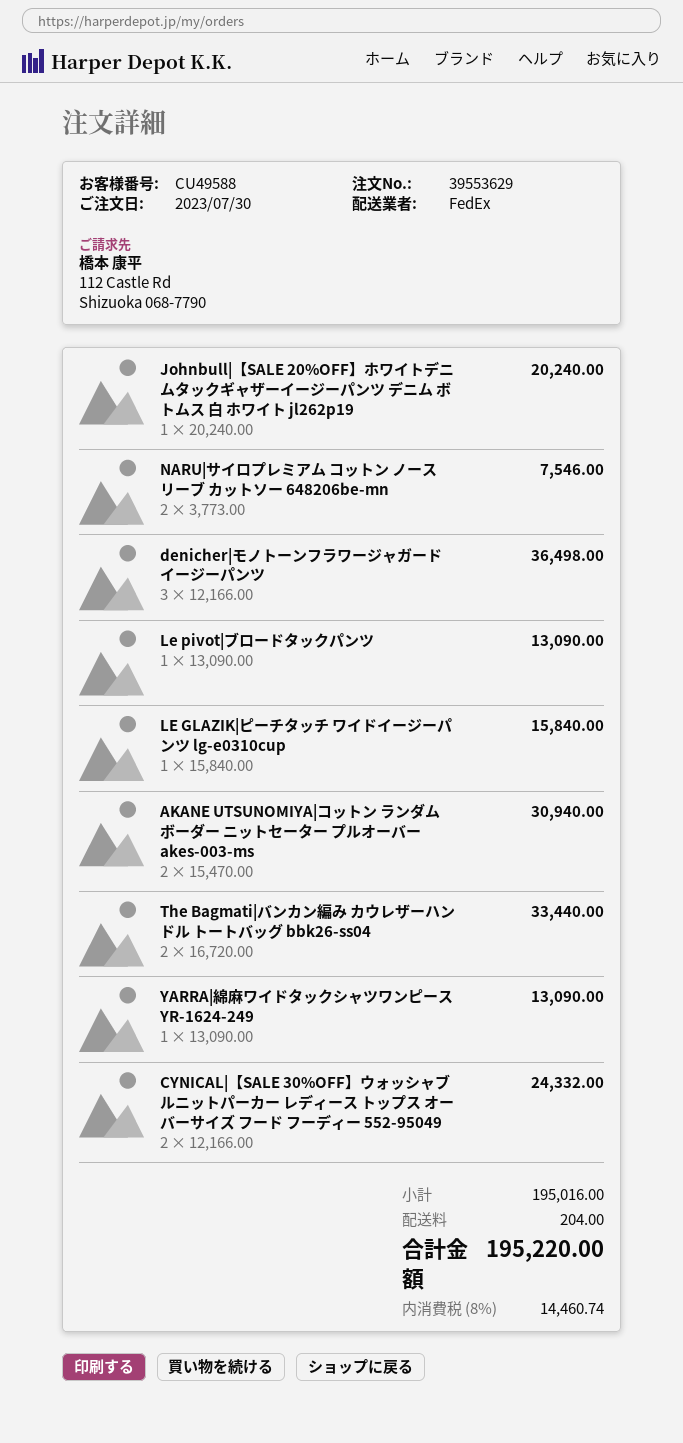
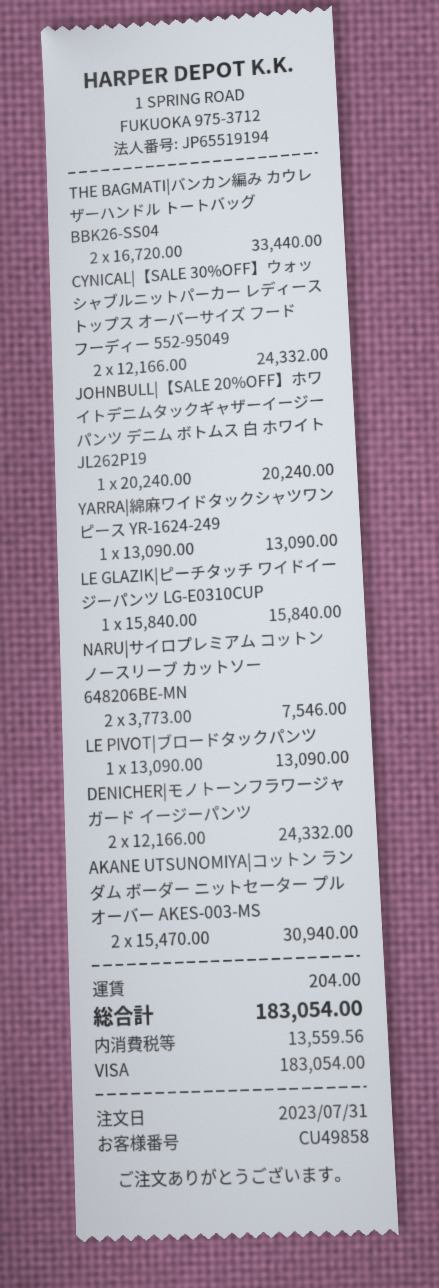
order date: 2023-07-30 -> 2023-07-31
customer number: CU49588 -> CU49858
denicher|モノトーンフラワージャガード イージーパンツ: 3 x 12166.00 = 36498.00 -> 2 x 12166.00 = 24332.00
tax: 14460.74 -> 13559.56
total: 195220.00 -> 183054.00

